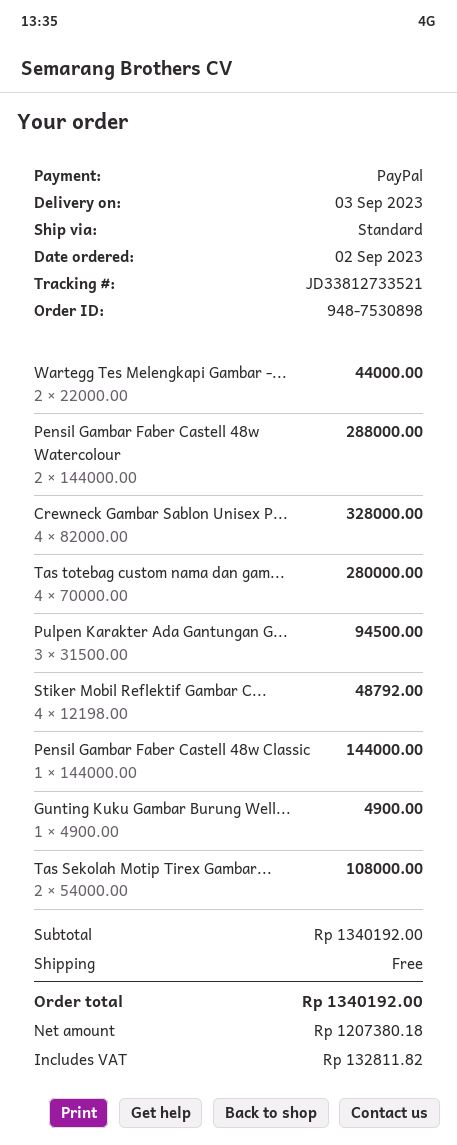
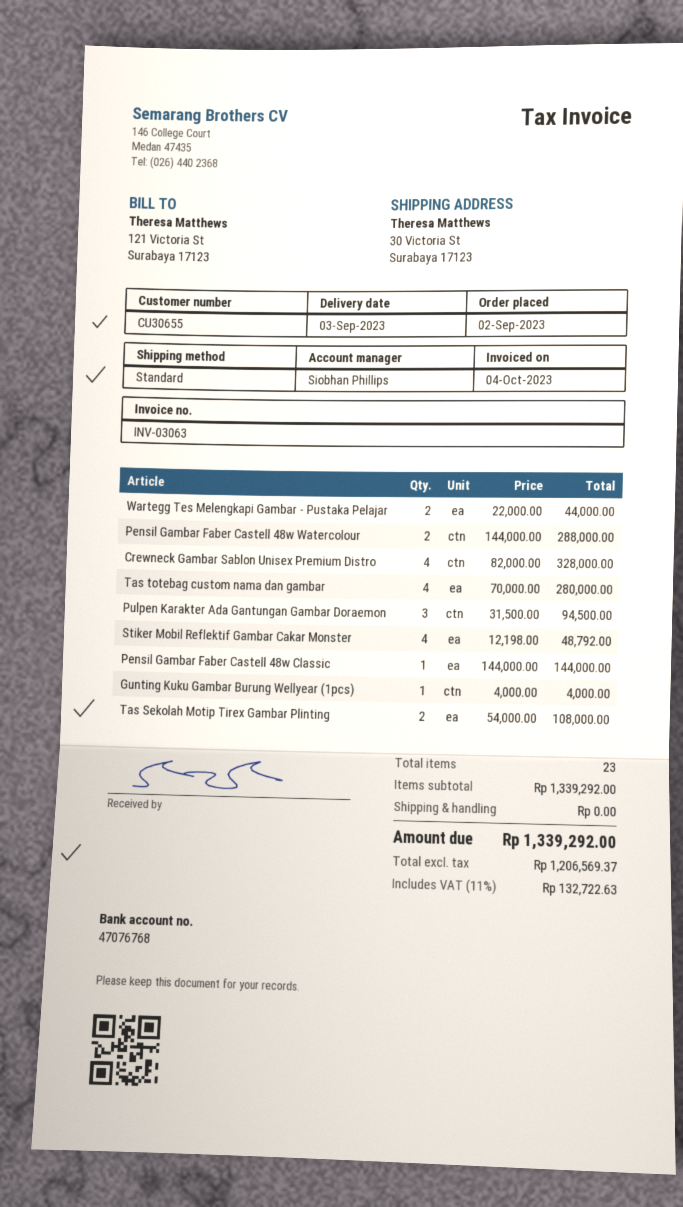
Gunting Kuku Gambar Burung Well...: 1 x 4900.00 = 4900.00 -> 1 x 4000.00 = 4000.00
subtotal: 1340192.00 -> 1339292.00
net: 1207380.18 -> 1206569.37
tax: 132811.82 -> 132722.63
total: 1340192.00 -> 1339292.00

